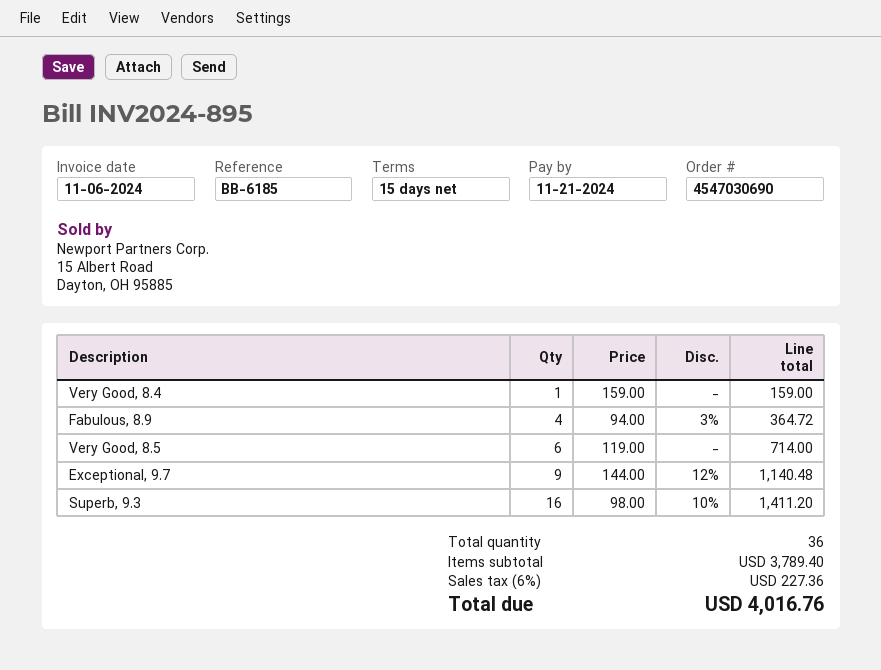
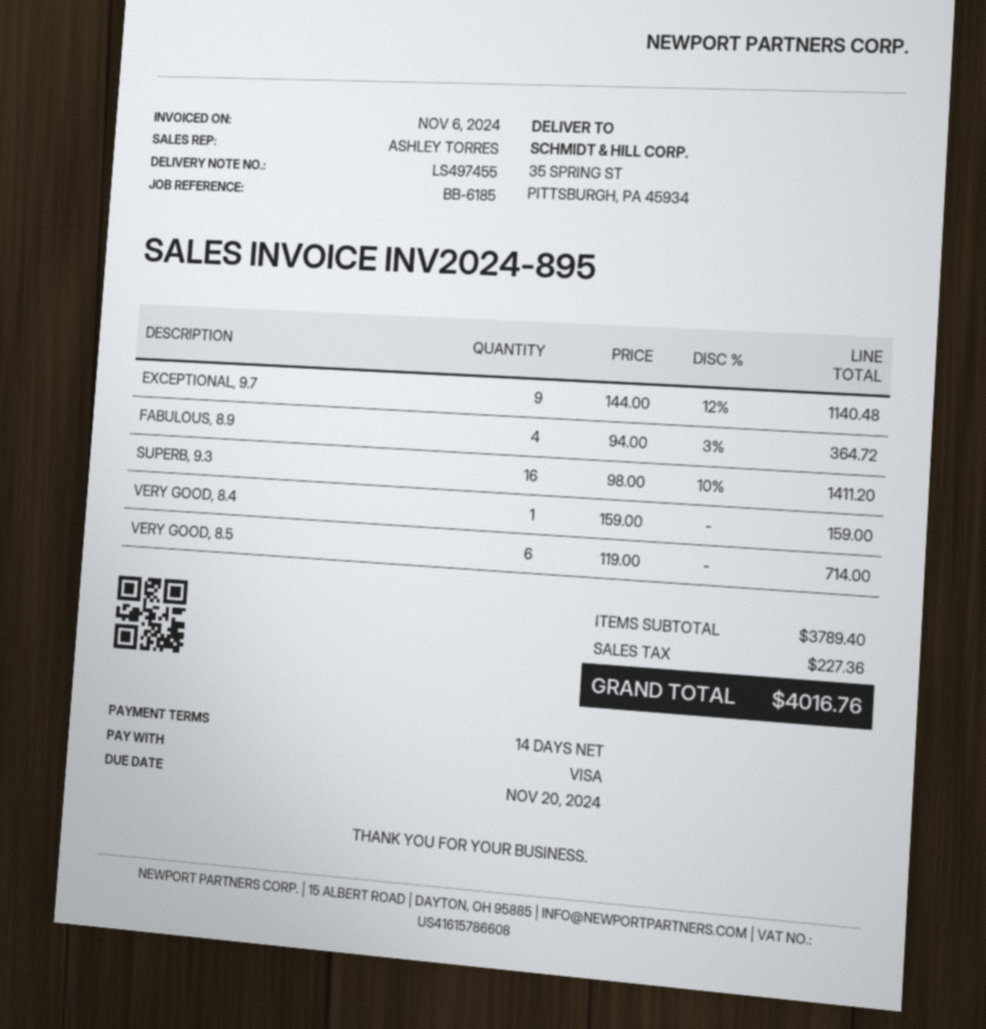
payment terms: 15 days -> 14 days
due date: 2024-11-21 -> 2024-11-20

